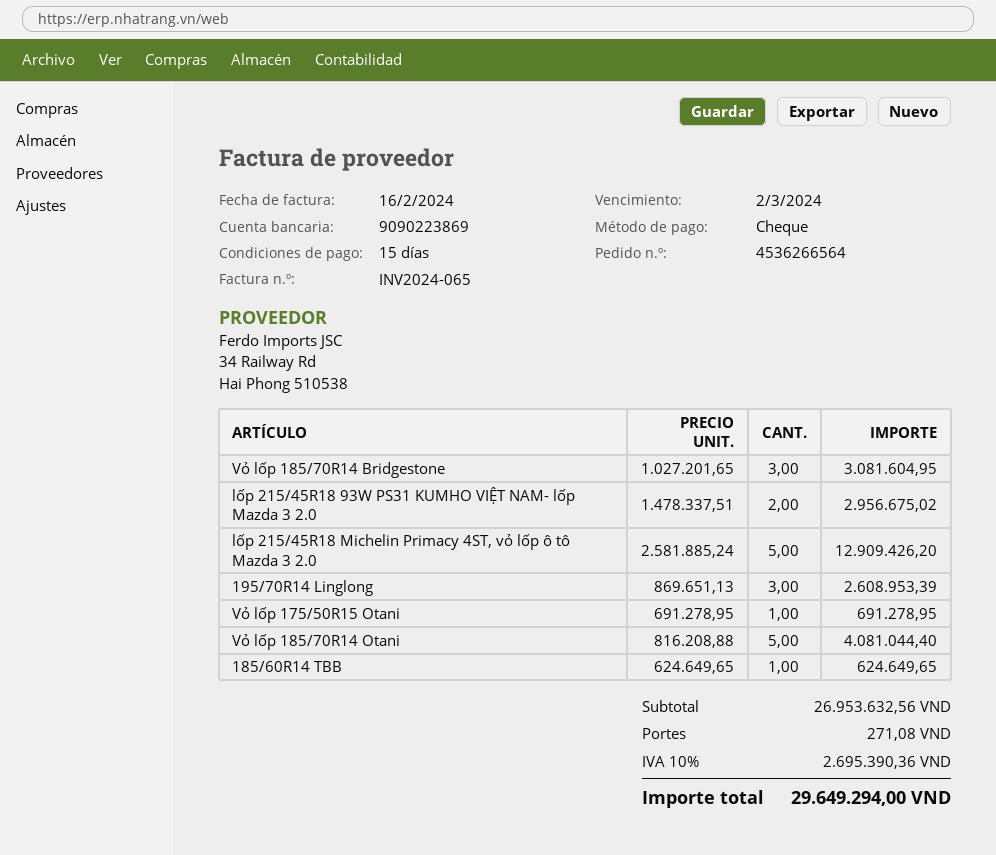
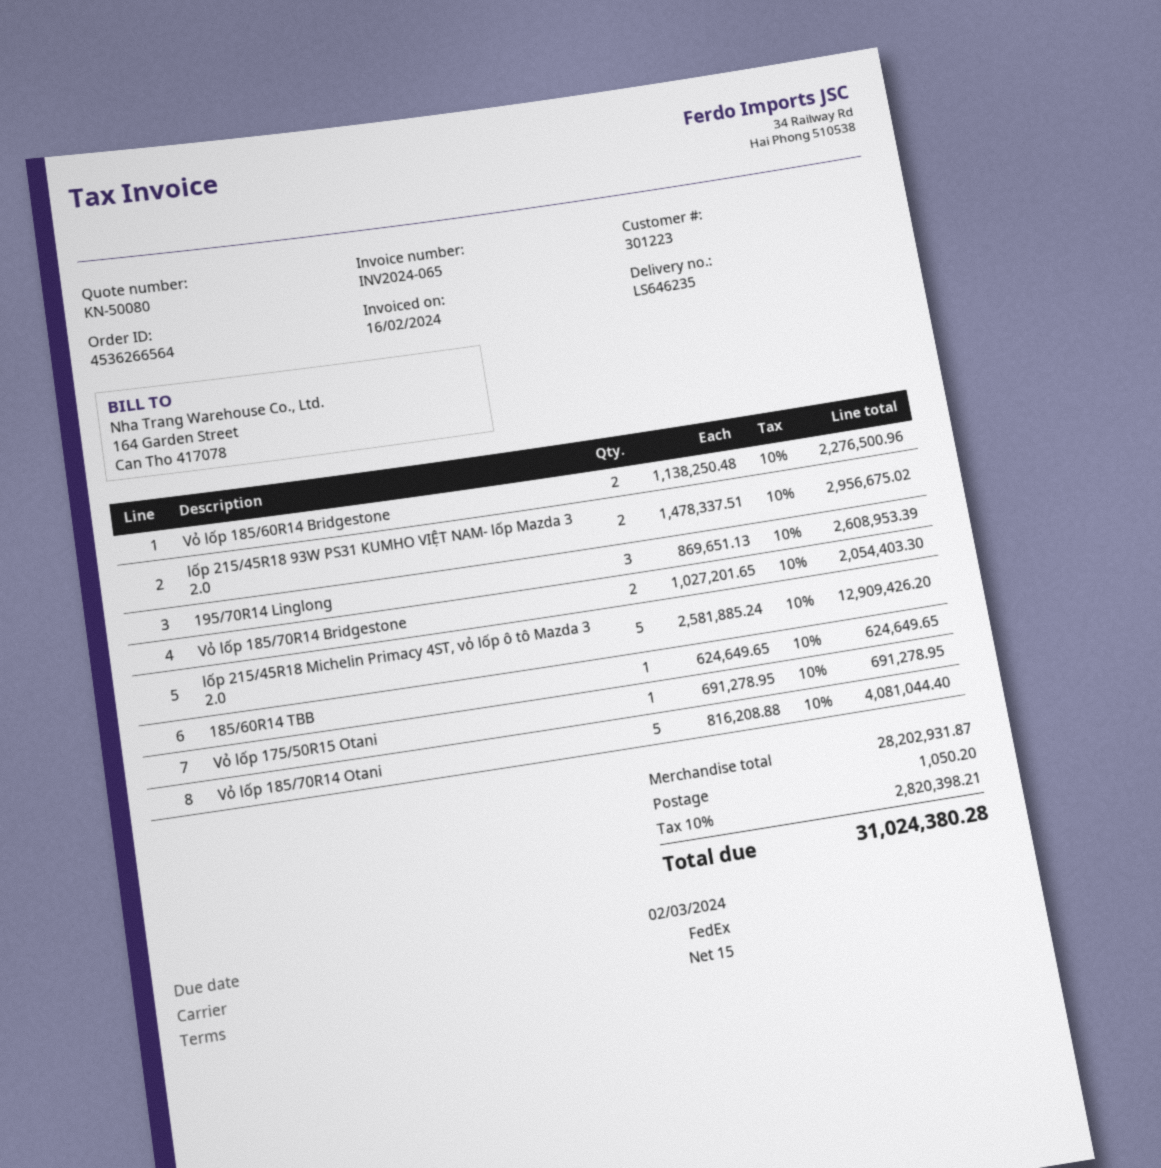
Vỏ lốp 185/70R14 Bridgestone: 3 x 1027201.65 = 3081604.95 -> 2 x 1027201.65 = 2054403.30
Vỏ lốp 185/60R14 Bridgestone: none -> 2 x 1138250.48 = 2276500.96
subtotal: 26953632.56 -> 28202931.87
shipping: 271.08 -> 1050.20
tax: 10% = 2695390.36 -> 10% = 2820398.21
total: 29649294.00 -> 31024380.28

